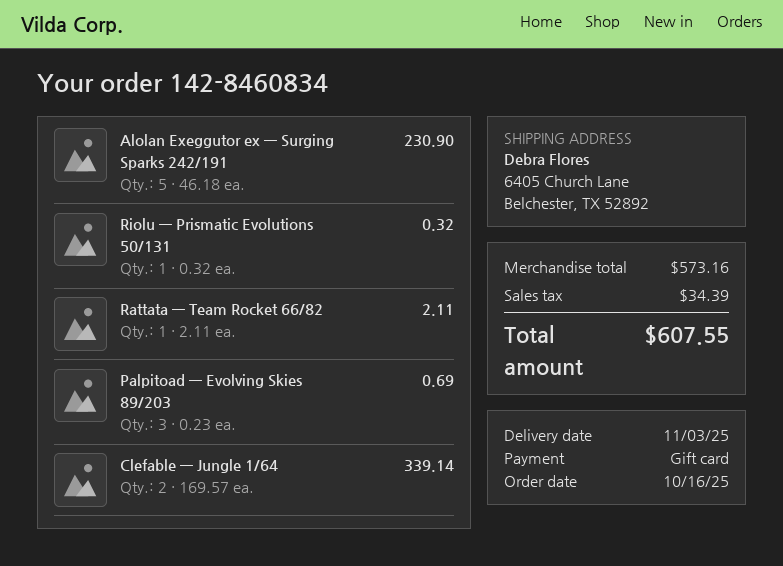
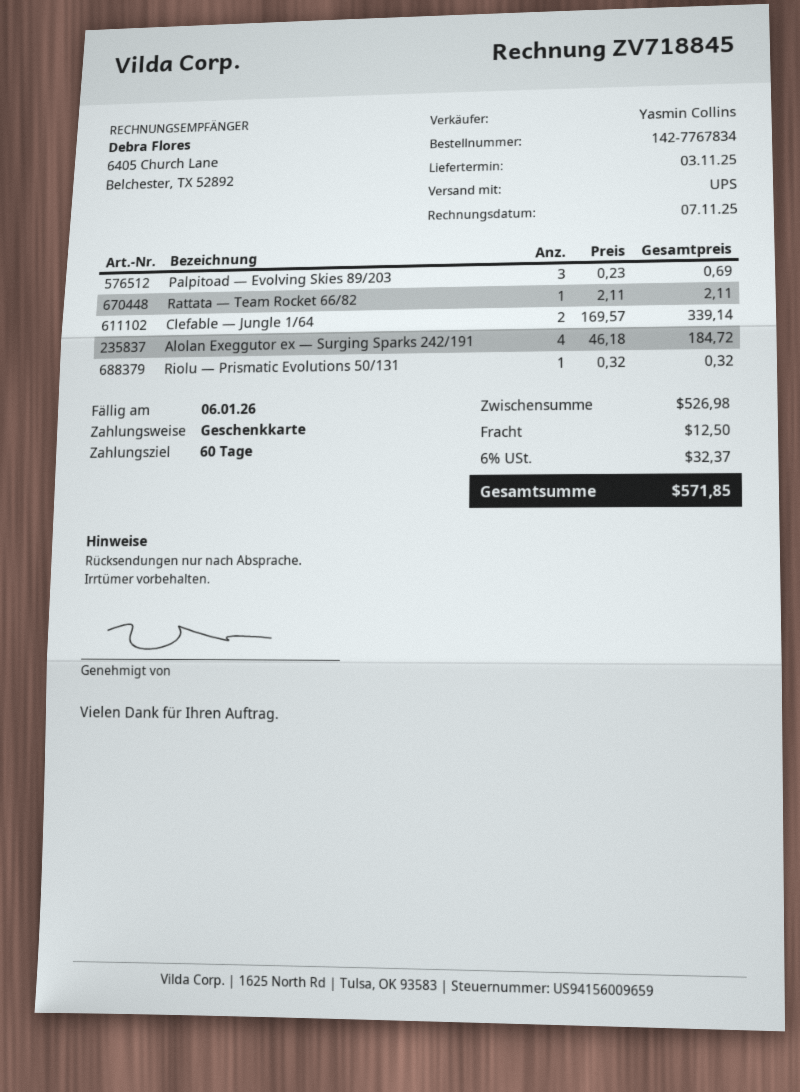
order number: 142-8460834 -> 142-7767834
Alolan Exeggutor ex — Surging Sparks 242/191: 5 x 46.18 = 230.90 -> 4 x 46.18 = 184.72
subtotal: 573.16 -> 526.98
shipping: none -> 12.50
tax: 34.39 -> 32.37
total: 607.55 -> 571.85

